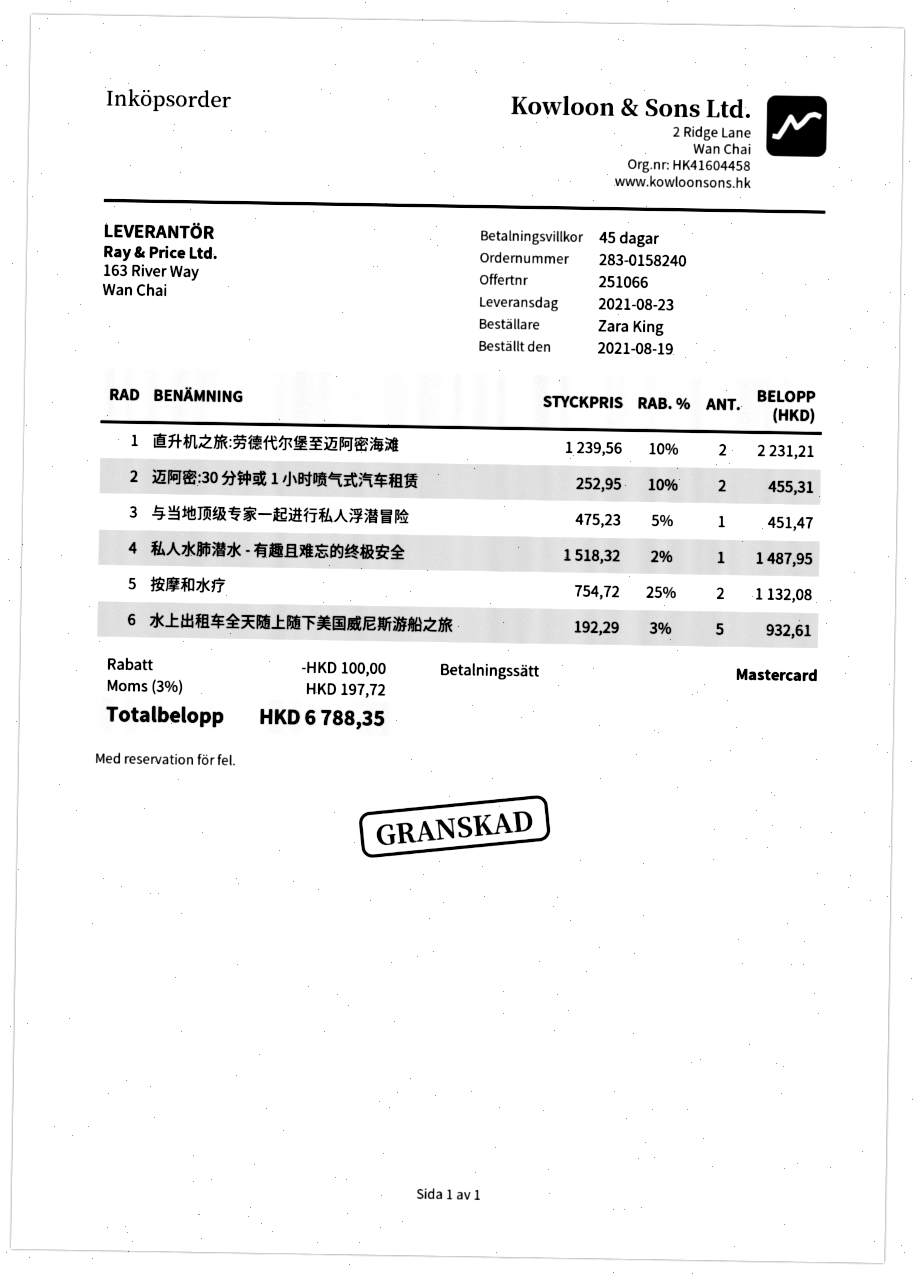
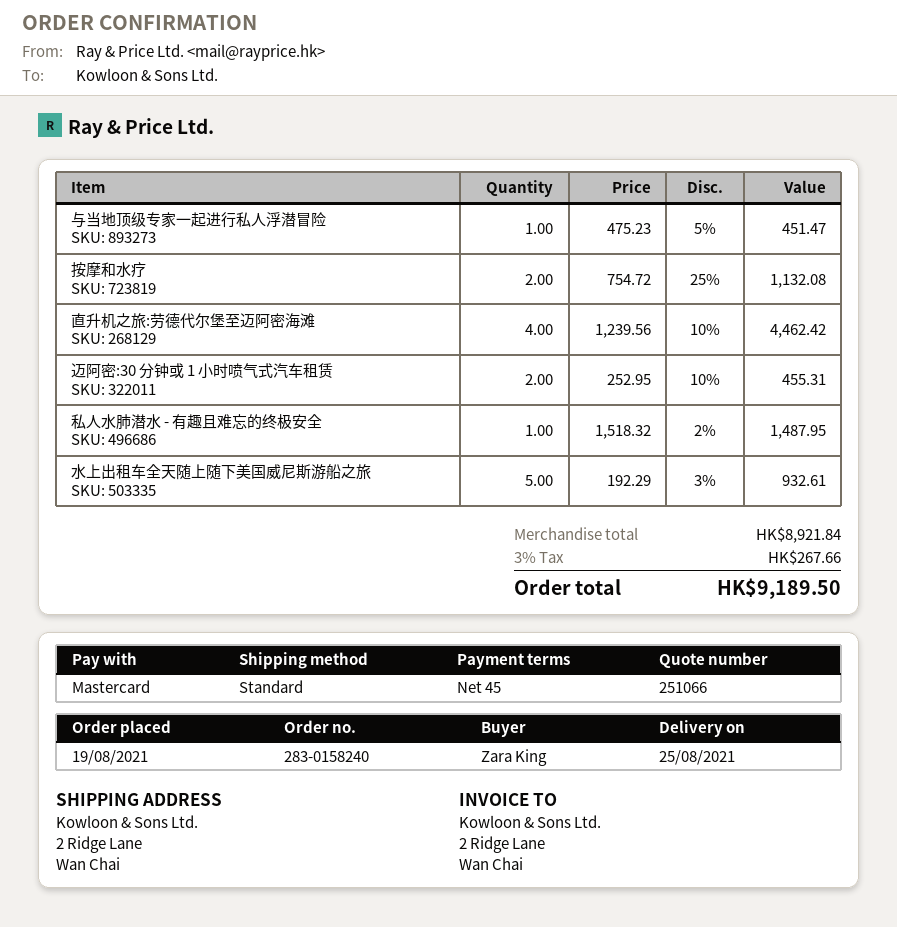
delivery date: 2021-08-23 -> 2021-08-25
直升机之旅:劳德代尔堡至迈阿密海滩: 2 x 1239.56 - 10% = 2231.21 -> 4 x 1239.56 - 10% = 4462.42
discount: 100.00 -> none
tax: 3% = 197.72 -> 3% = 267.66
total: 6788.35 -> 9189.50

